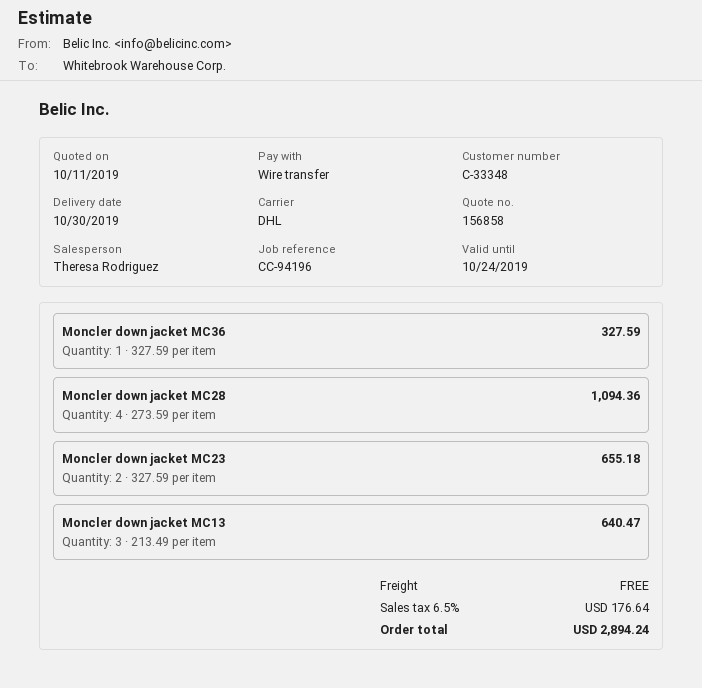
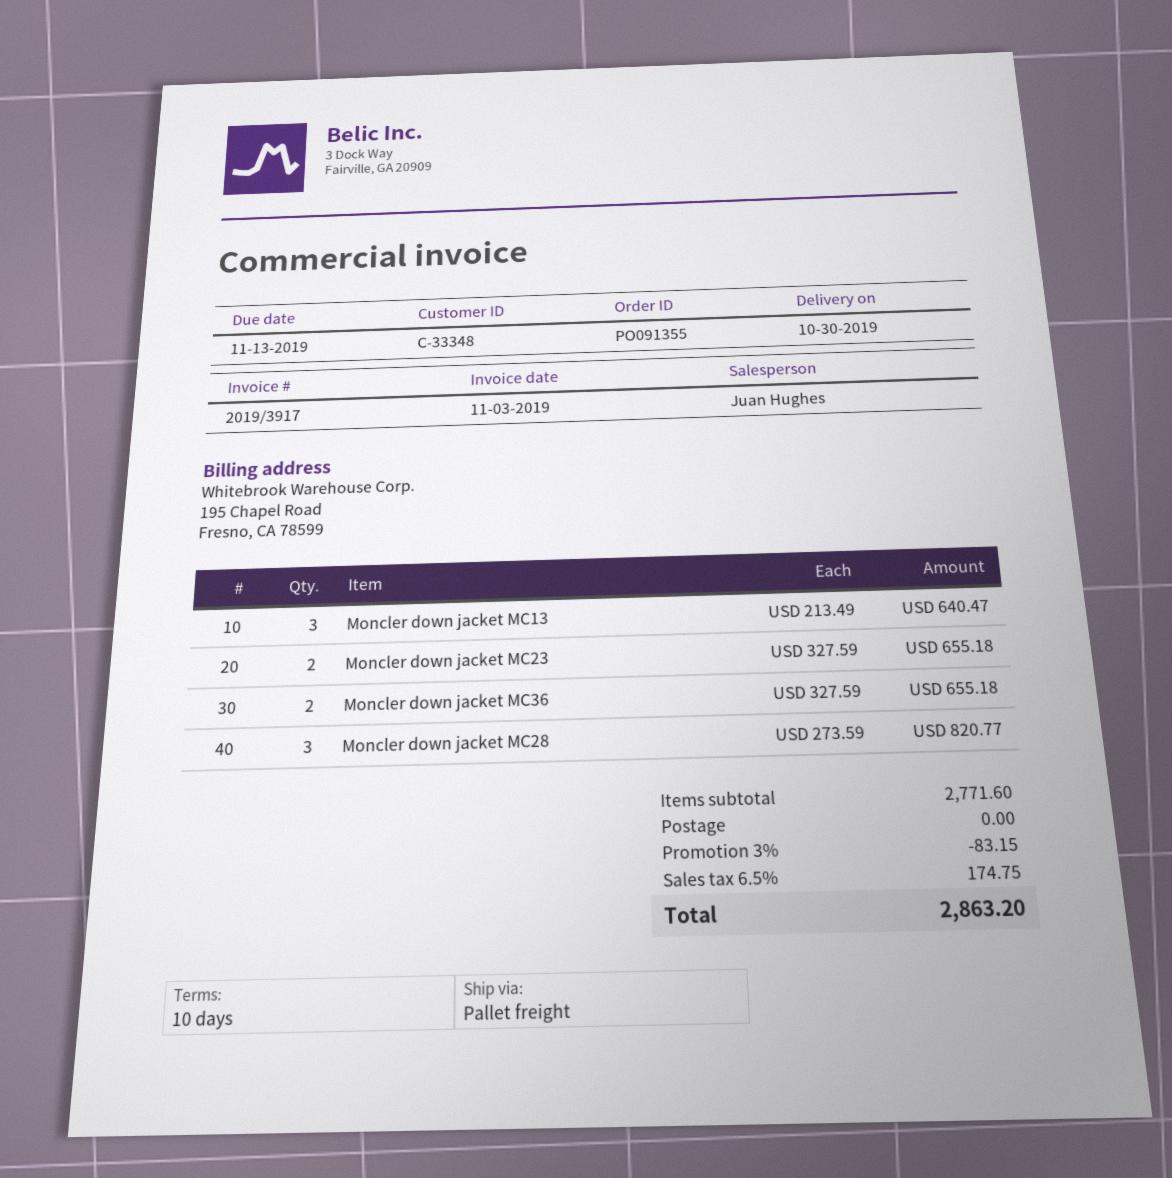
sales rep: Theresa Rodriguez -> Juan Hughes
shipping method: DHL -> pallet freight
Moncler down jacket MC36: 1 x 327.59 = 327.59 -> 2 x 327.59 = 655.18
Moncler down jacket MC28: 4 x 273.59 = 1094.36 -> 3 x 273.59 = 820.77
discount: none -> 3% = 83.15
tax: 6.5% = 176.64 -> 6.5% = 174.75
total: 2894.24 -> 2863.20

